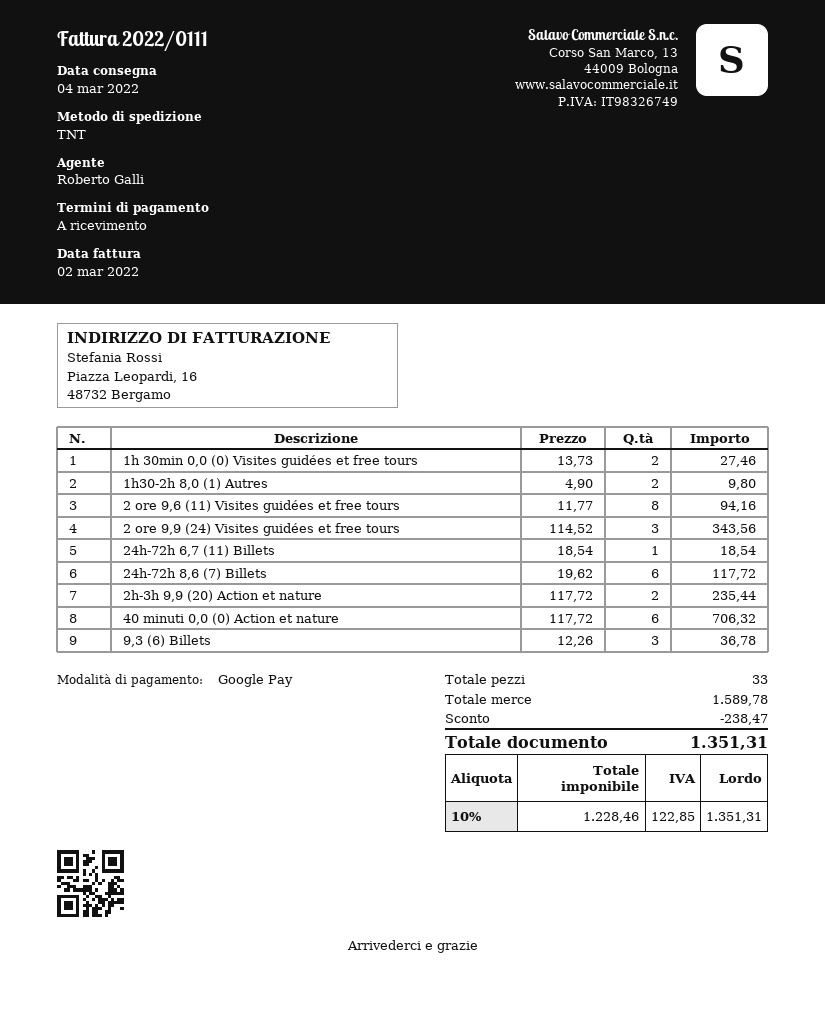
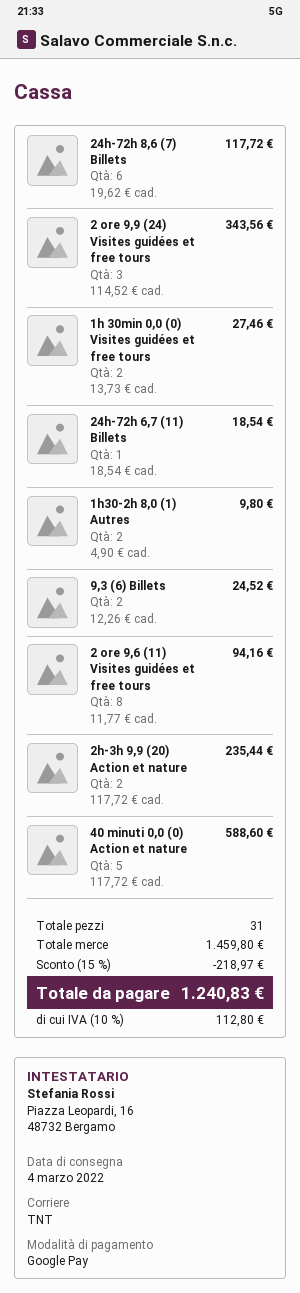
40 minuti 0,0 (0) Action et nature: 6 x 117.72 = 706.32 -> 5 x 117.72 = 588.60
9,3 (6) Billets: 3 x 12.26 = 36.78 -> 2 x 12.26 = 24.52
total quantity: 33 -> 31
subtotal: 1589.78 -> 1459.80
discount: 238.47 -> 218.97
tax: 10% = 122.85 -> 10% = 112.80
total: 1351.31 -> 1240.83

